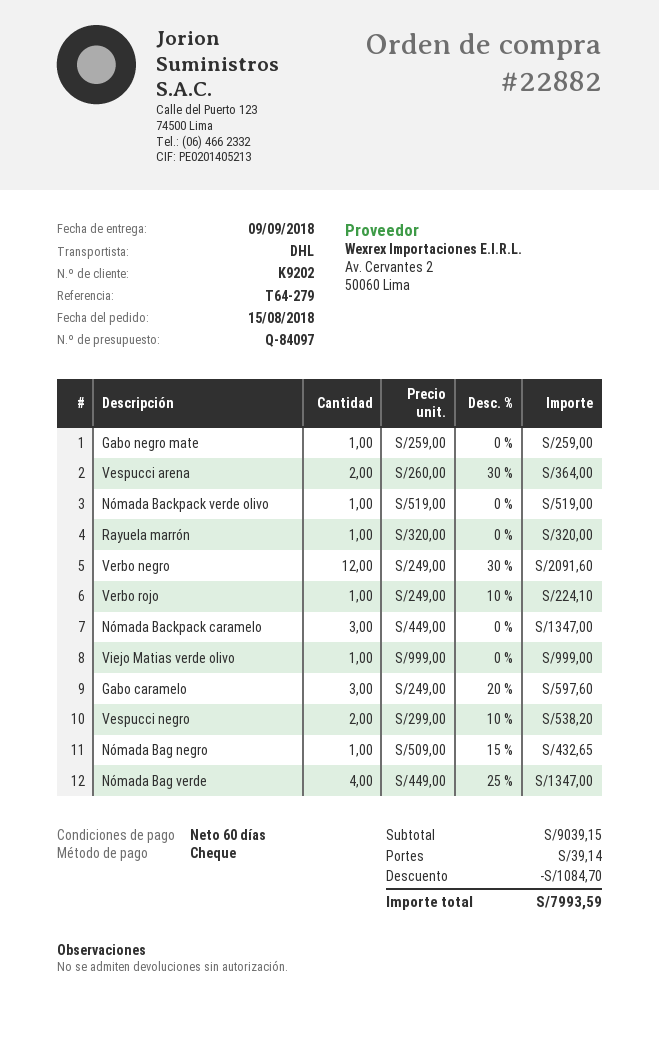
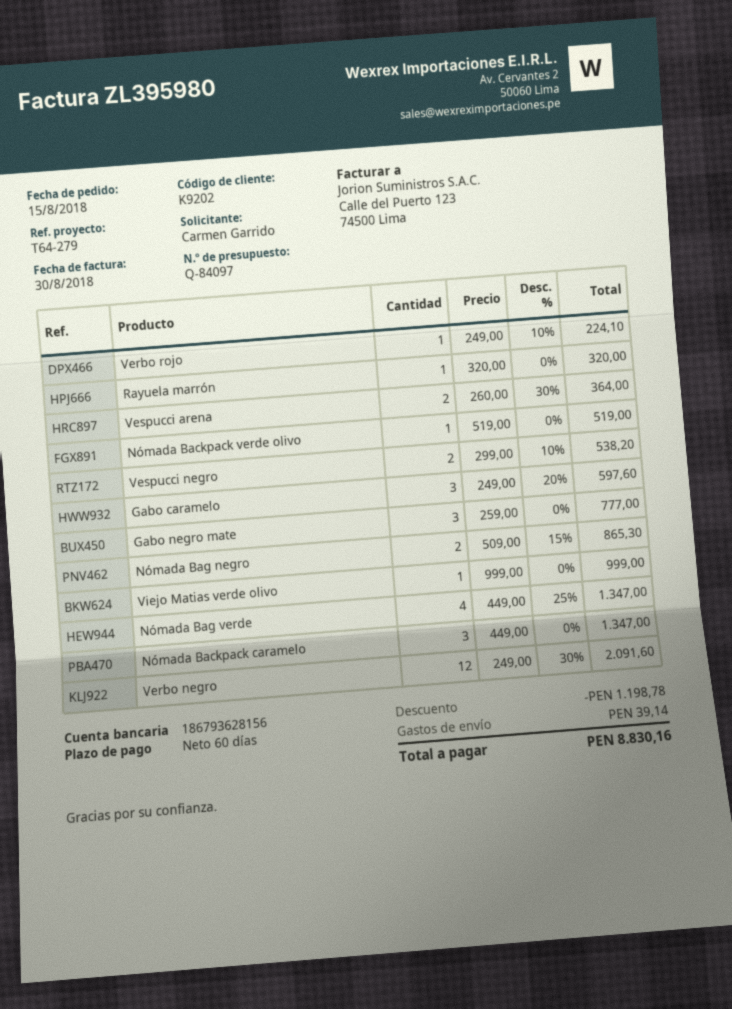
Gabo negro mate: 1 x 259.00 = 259.00 -> 3 x 259.00 = 777.00
Nómada Bag negro: 1 x 509.00 - 15% = 432.65 -> 2 x 509.00 - 15% = 865.30
discount: 1084.70 -> 1198.78
total: 7993.59 -> 8830.16

